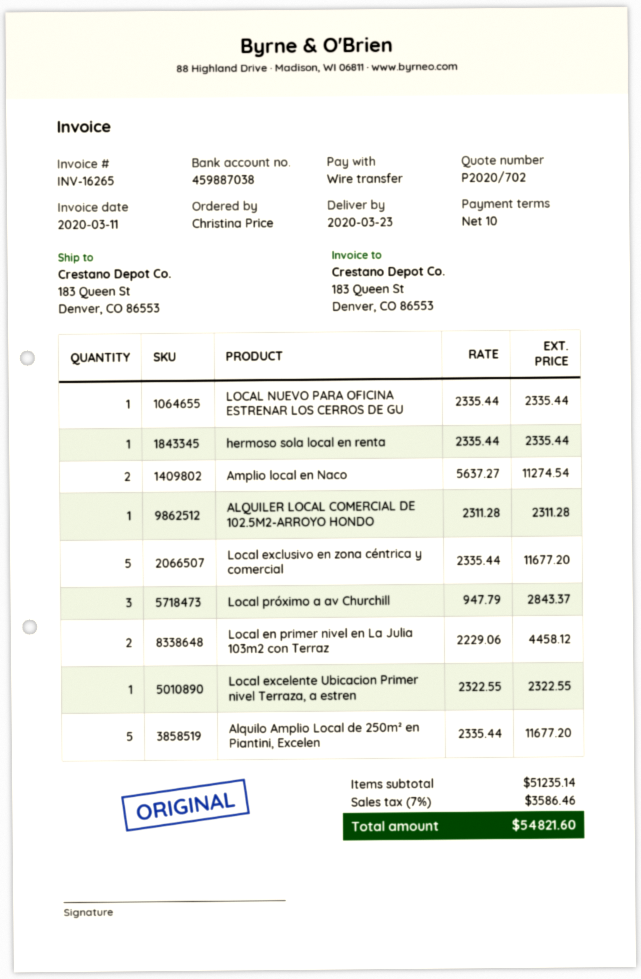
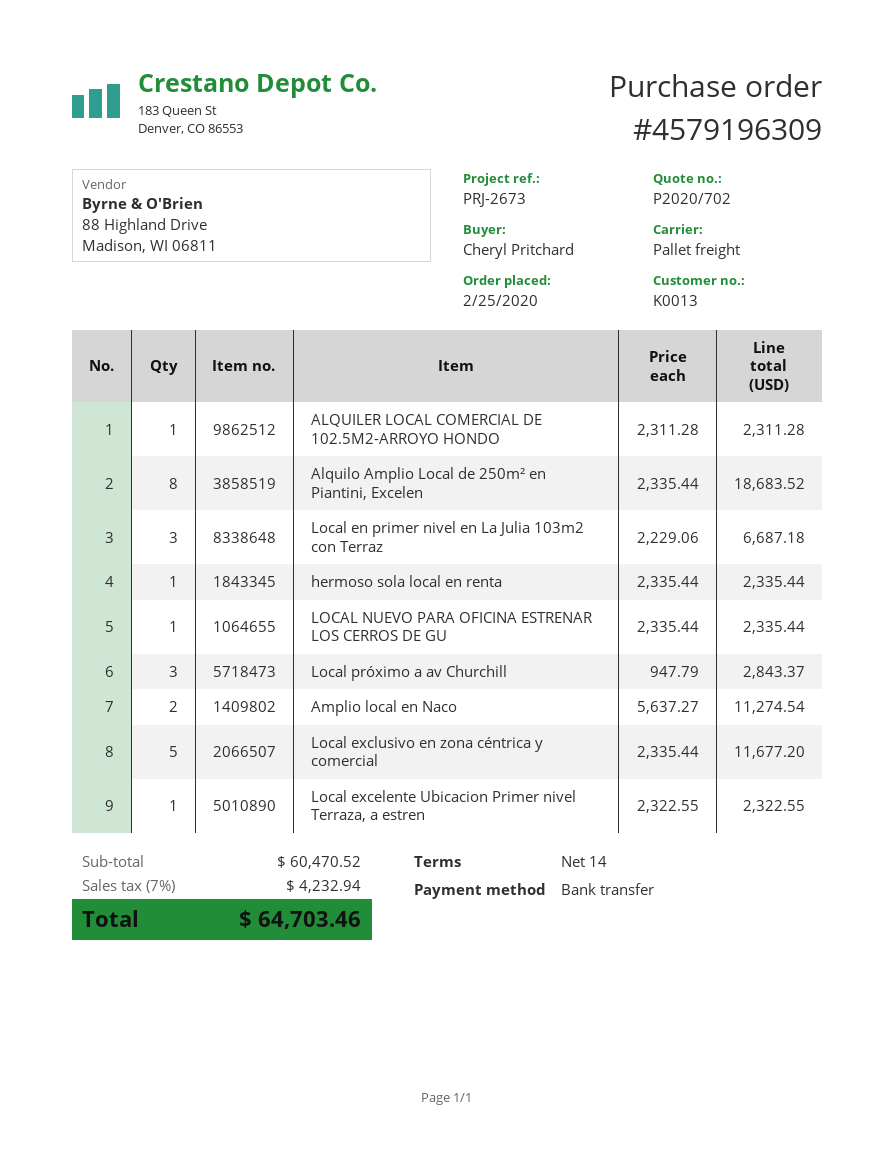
payment terms: 10 days -> 14 days
ordered by: Christina Price -> Cheryl Pritchard
Local en primer nivel en La Julia 103m2 con Terraz: 2 x 2229.06 = 4458.12 -> 3 x 2229.06 = 6687.18
Alquilo Amplio Local de 250m² en Piantini, Excelen: 5 x 2335.44 = 11677.20 -> 8 x 2335.44 = 18683.52
subtotal: 51235.14 -> 60470.52
tax: 7% = 3586.46 -> 7% = 4232.94
total: 54821.60 -> 64703.46

